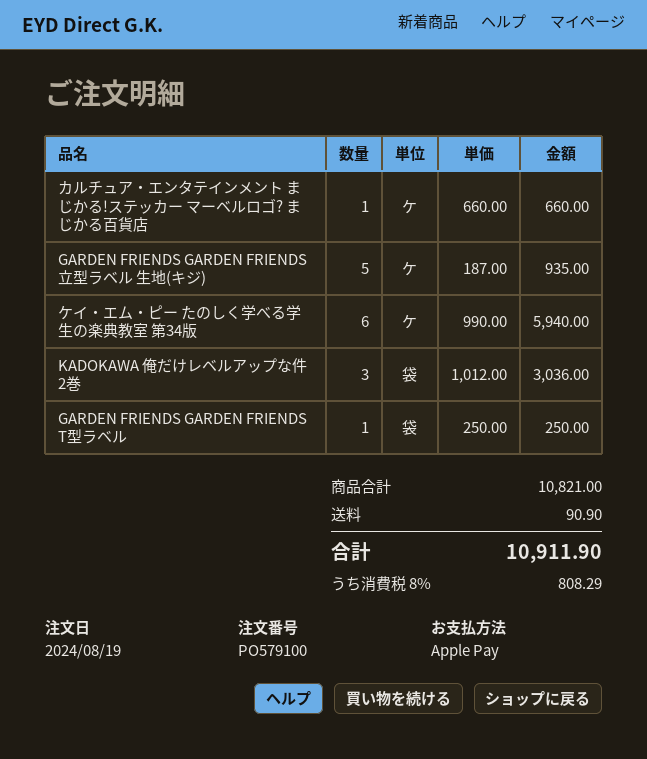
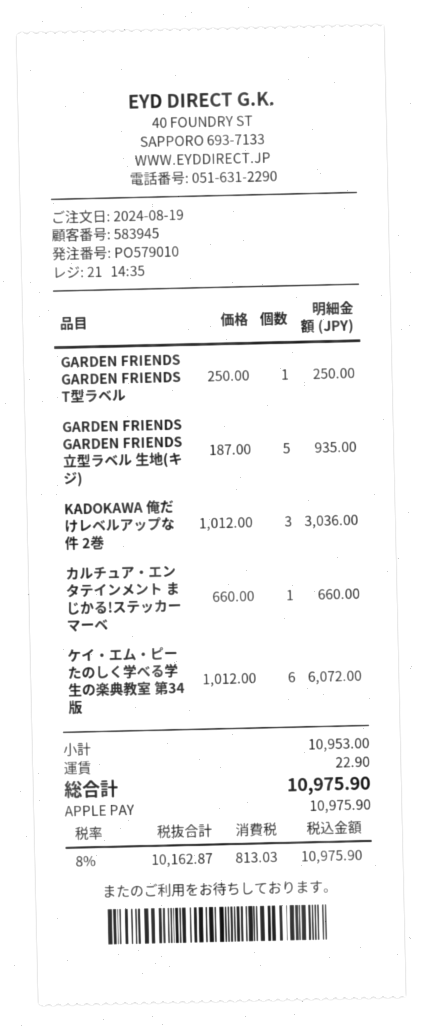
order number: PO579100 -> PO579010
ケイ・エム・ピー たのしく学べる学生の楽典教室 第34版: 6 x 990.00 = 5940.00 -> 6 x 1012.00 = 6072.00
subtotal: 10821.00 -> 10953.00
shipping: 90.90 -> 22.90
tax: 8% = 808.29 -> 8% = 813.03
total: 10911.90 -> 10975.90

